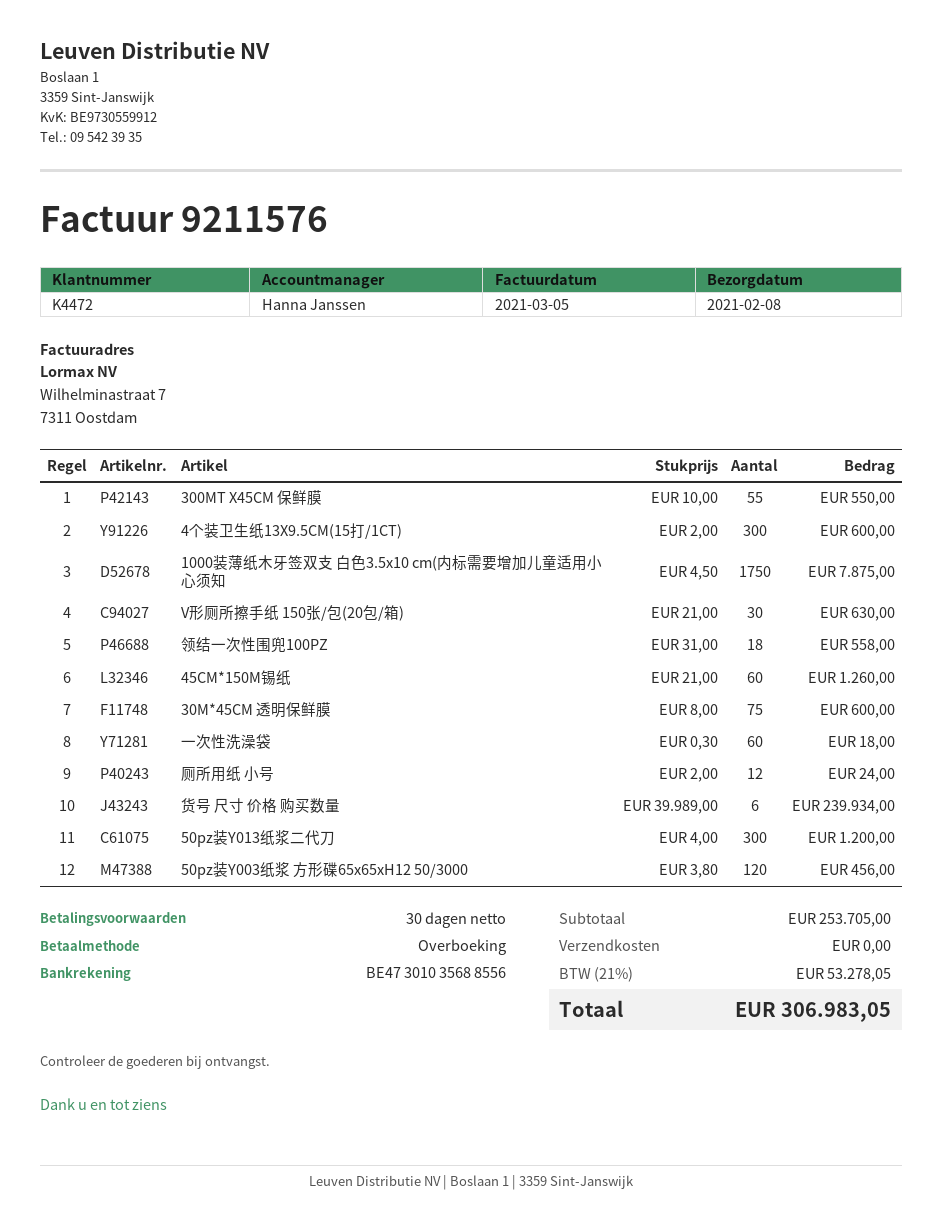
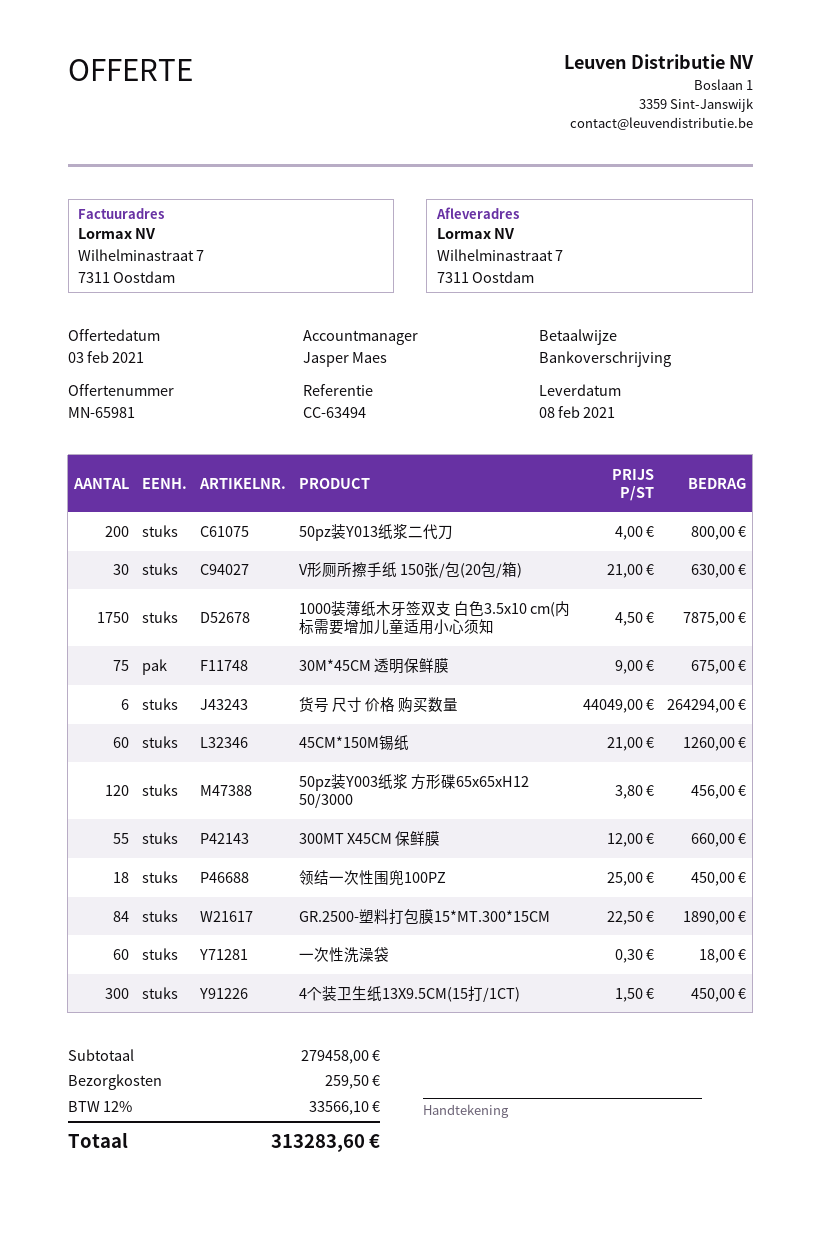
sales rep: Hanna Janssen -> Jasper Maes
300MT X45CM 保鲜膜: 55 x 10.00 = 550.00 -> 55 x 12.00 = 660.00
4个装卫生纸13X9.5CM(15打/1CT): 300 x 2.00 = 600.00 -> 300 x 1.50 = 450.00
领结一次性围兜100PZ: 18 x 31.00 = 558.00 -> 18 x 25.00 = 450.00
30M*45CM 透明保鲜膜: 75 x 8.00 = 600.00 -> 75 x 9.00 = 675.00
厕所用纸 小号: 12 x 2.00 = 24.00 -> none
货号 尺寸 价格 购买数量: 6 x 39989.00 = 239934.00 -> 6 x 44049.00 = 264294.00
50pz装Y013纸浆二代刀: 300 x 4.00 = 1200.00 -> 200 x 4.00 = 800.00
GR.2500-塑料打包膜15*MT.300*15CM: none -> 84 x 22.50 = 1890.00
subtotal: 253705.00 -> 279458.00
shipping: 0.00 -> 259.50
tax: 21% = 53278.05 -> 12% = 33566.10
total: 306983.05 -> 313283.60

